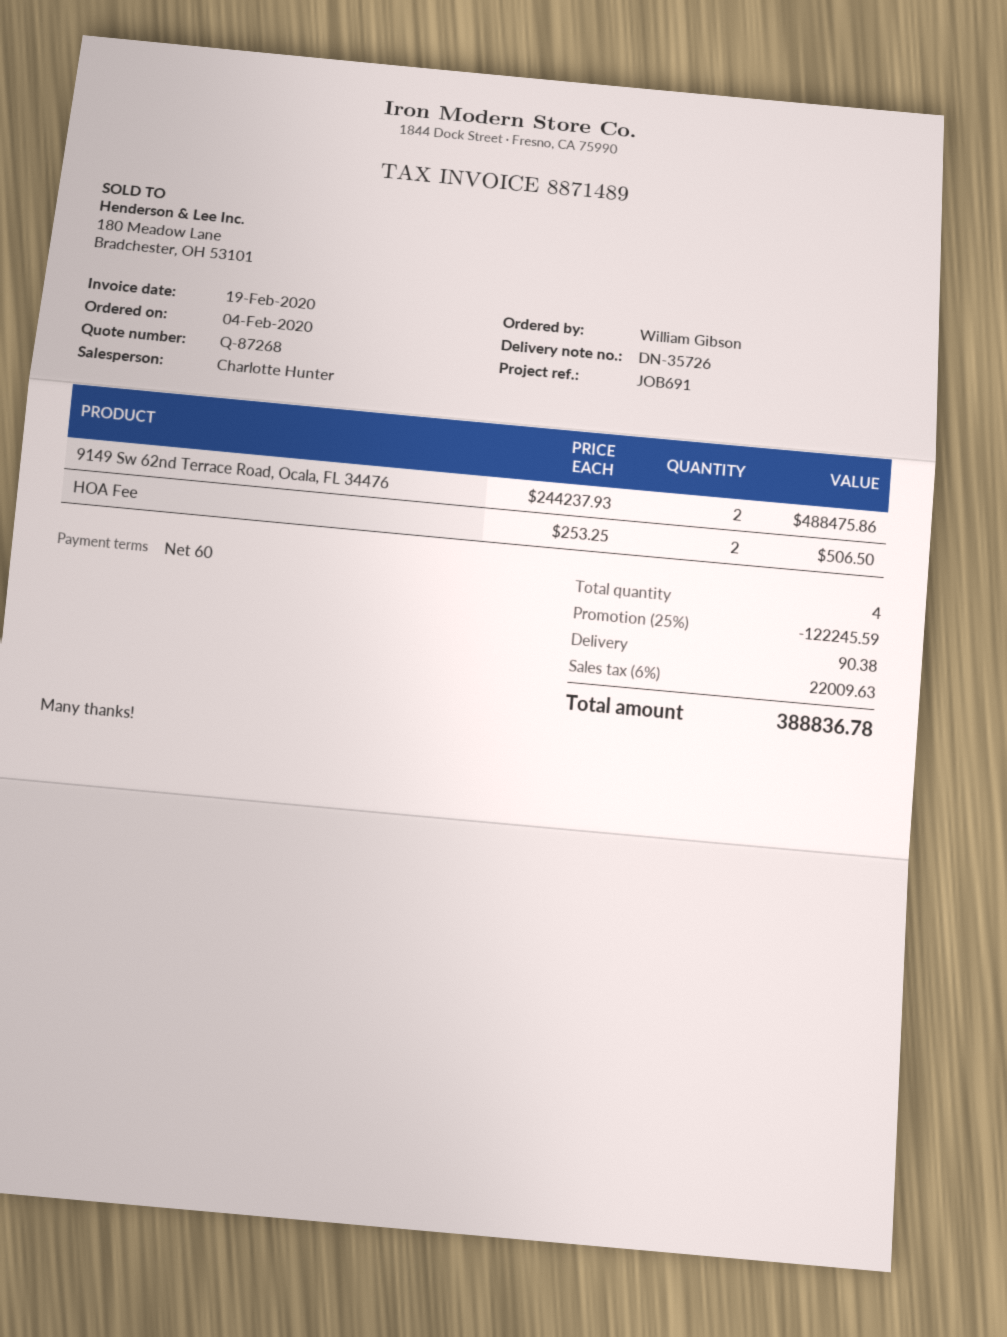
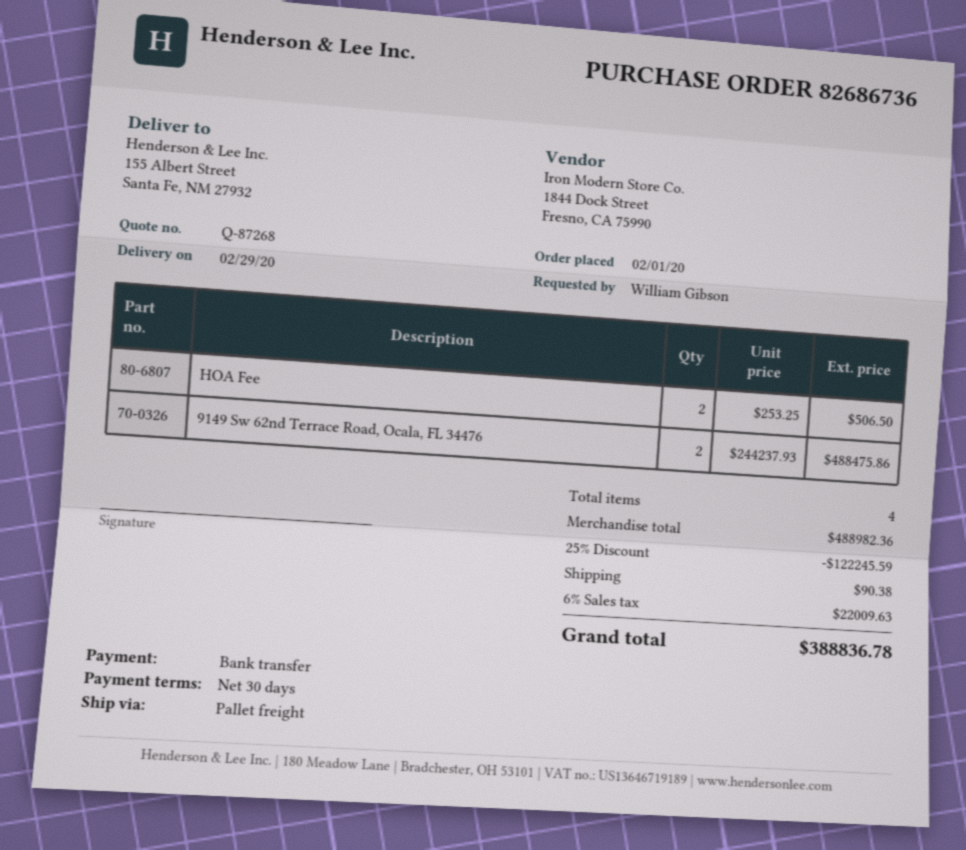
order date: 2020-02-04 -> 2020-02-01
payment terms: 60 days -> 30 days

